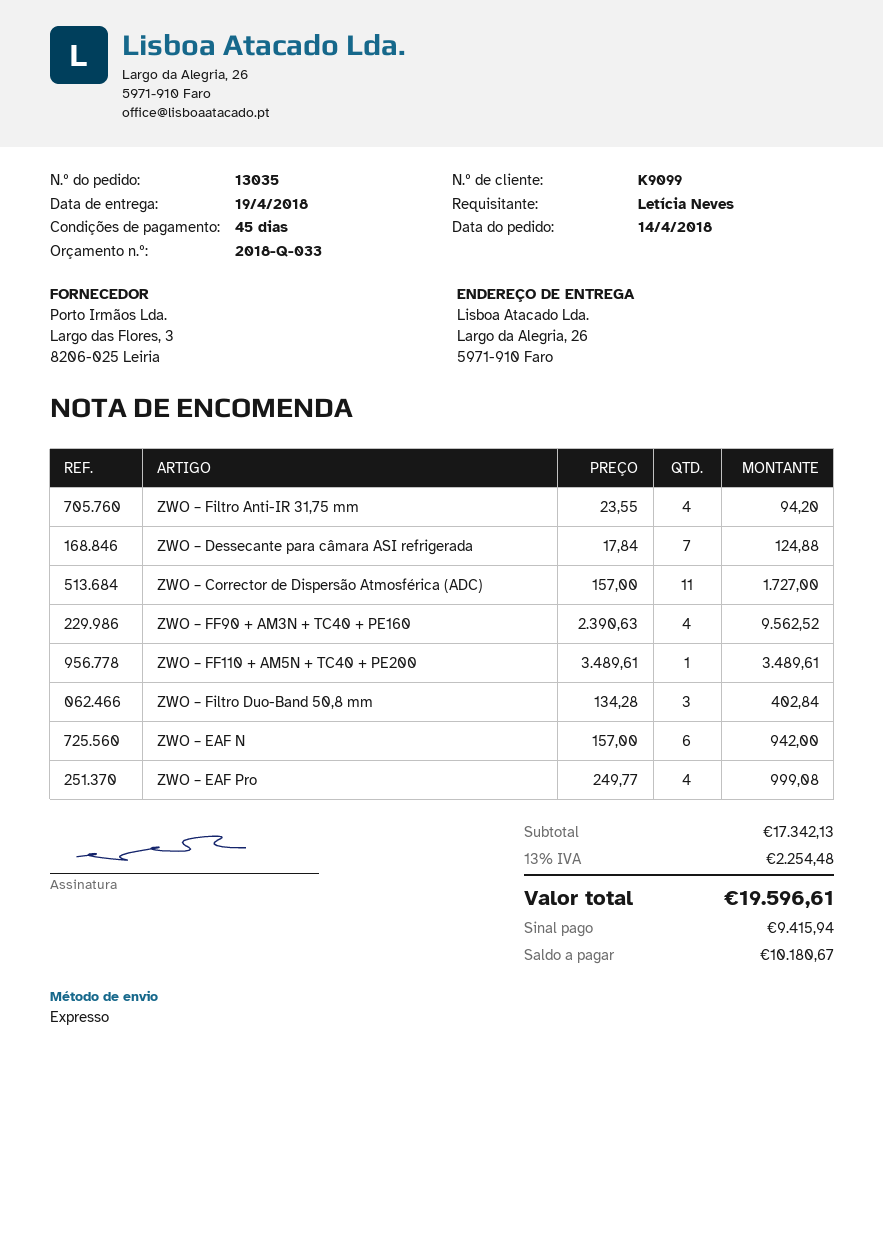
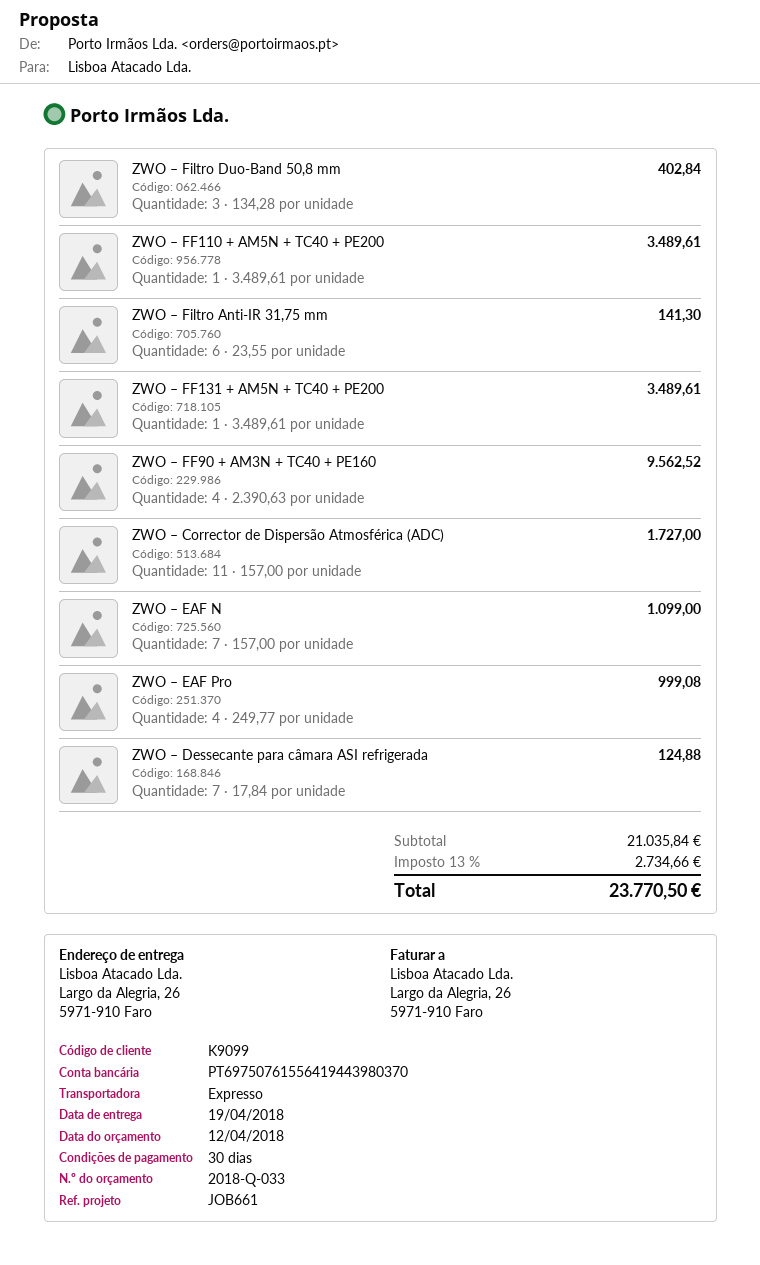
payment terms: 45 days -> 30 days
ZWO – Filtro Anti-IR 31,75 mm: 4 x 23.55 = 94.20 -> 6 x 23.55 = 141.30
ZWO – EAF N: 6 x 157.00 = 942.00 -> 7 x 157.00 = 1099.00
ZWO – FF131 + AM5N + TC40 + PE200: none -> 1 x 3489.61 = 3489.61
subtotal: 17342.13 -> 21035.84
tax: 13% = 2254.48 -> 13% = 2734.66
total: 19596.61 -> 23770.50

